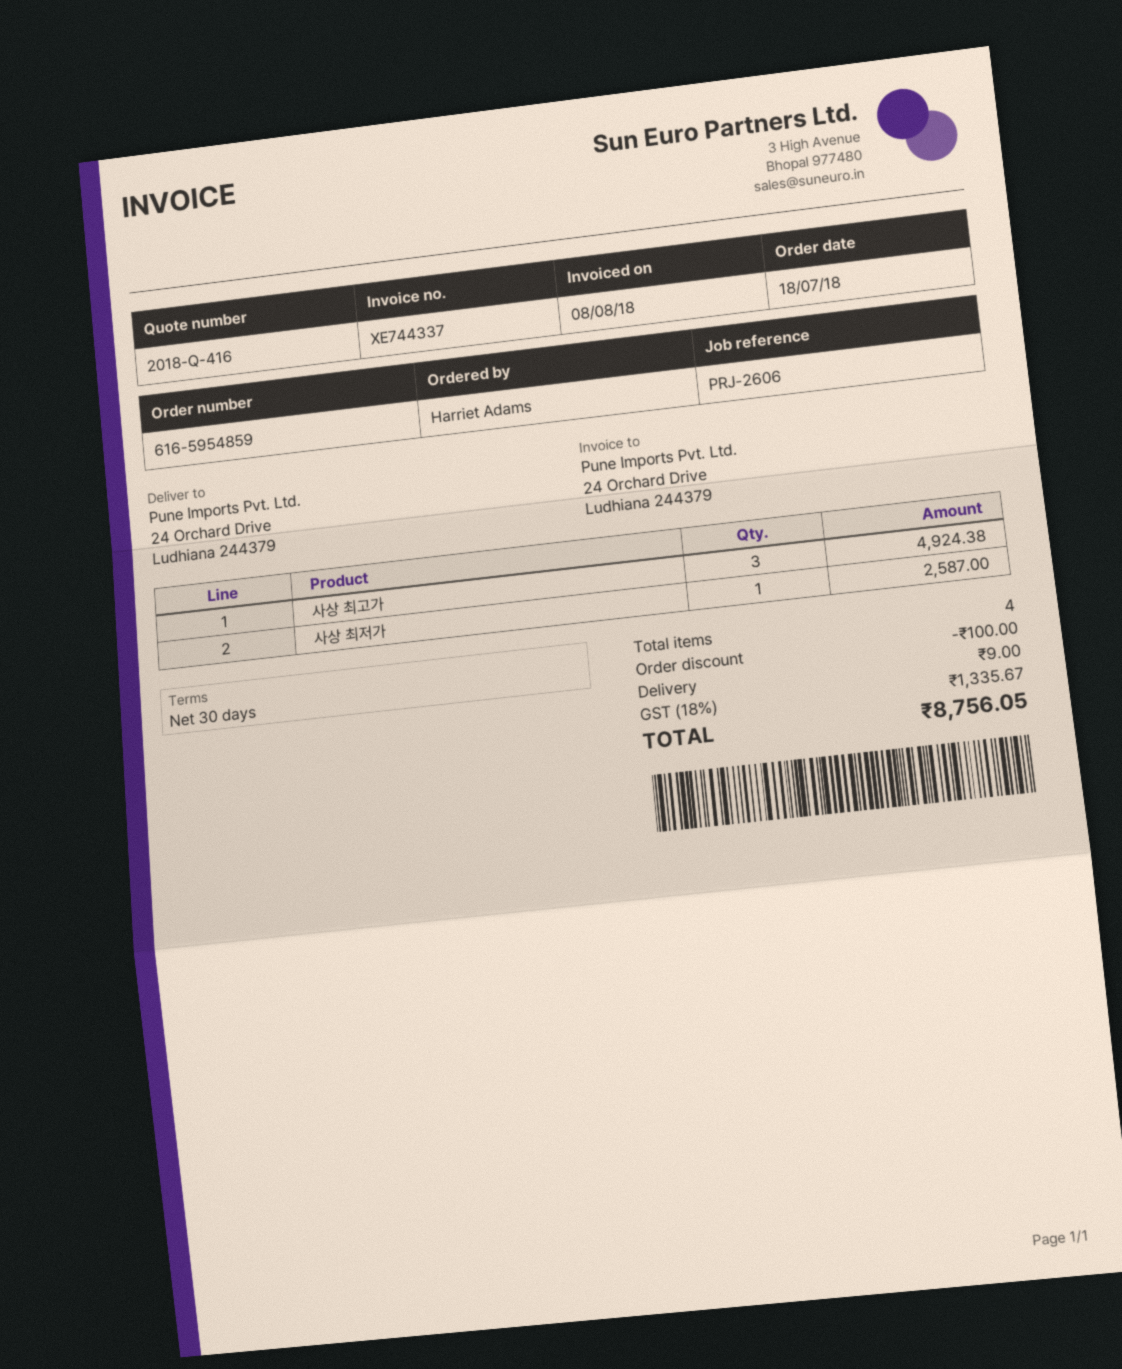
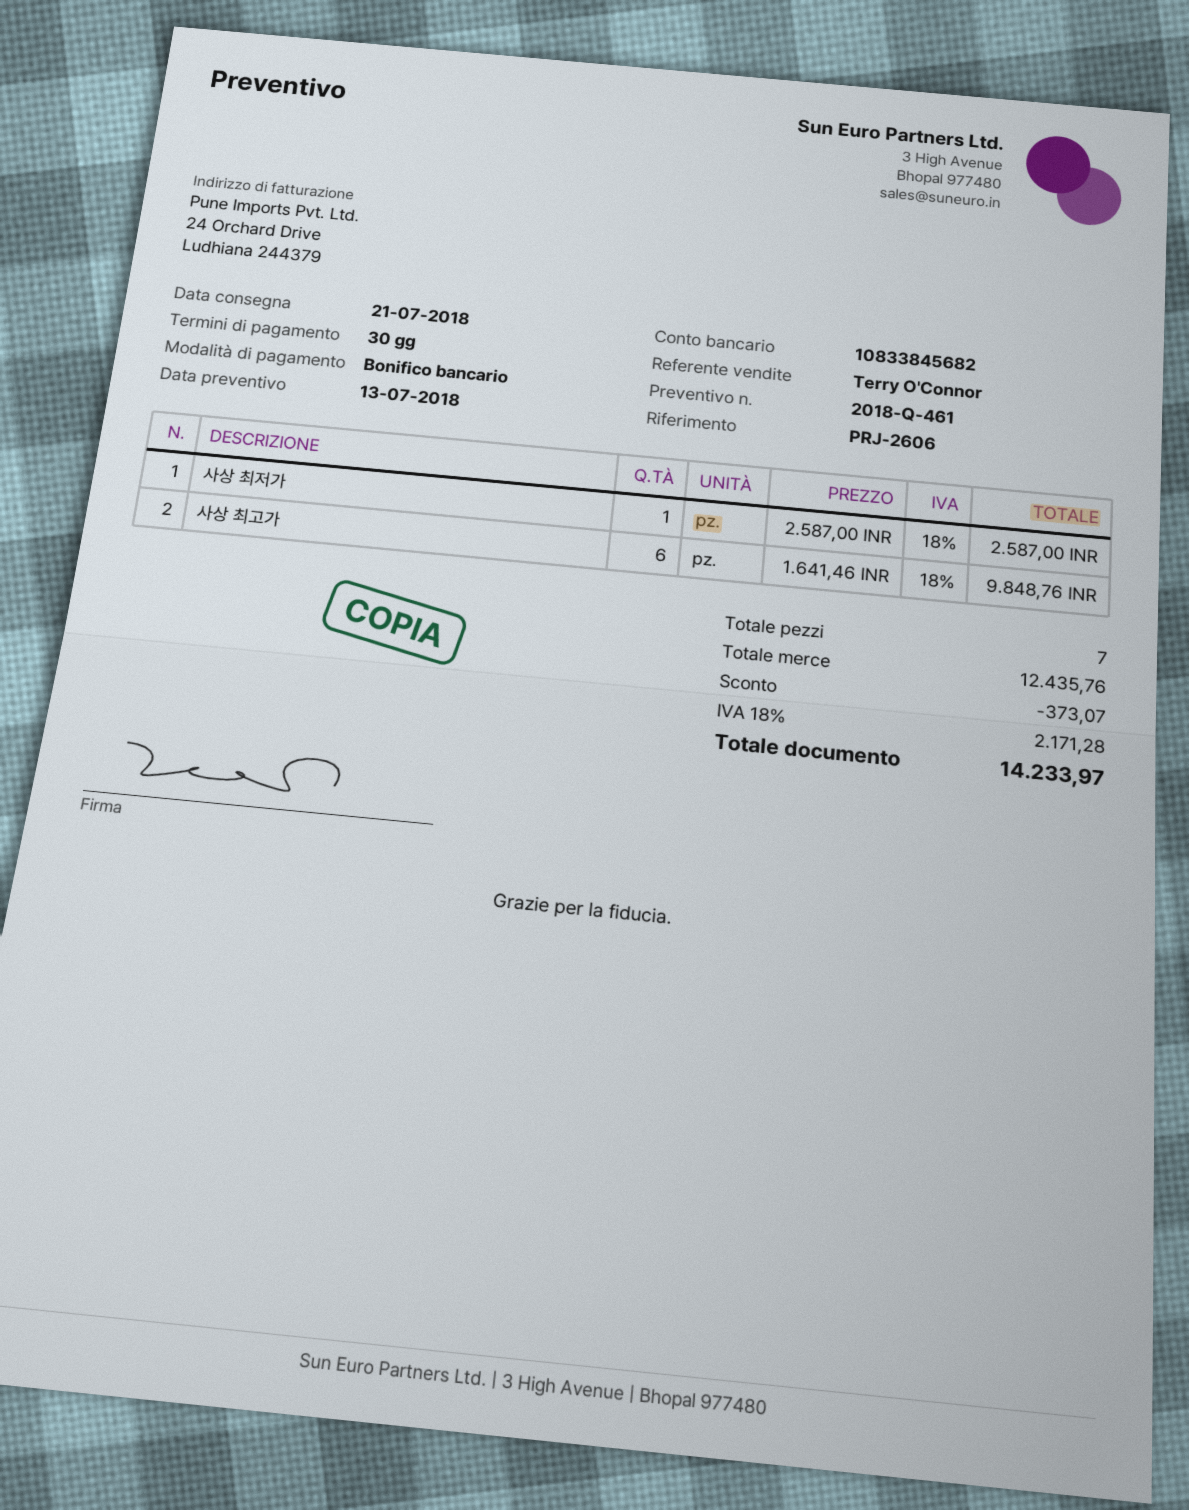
quote number: 2018-Q-416 -> 2018-Q-461
사상 최고가: 3 for 4924.38 -> 6 for 9848.76
total quantity: 4 -> 7
discount: 100.00 -> 373.07
shipping: 9.00 -> none
tax: 18% = 1335.67 -> 18% = 2171.28
total: 8756.05 -> 14233.97

